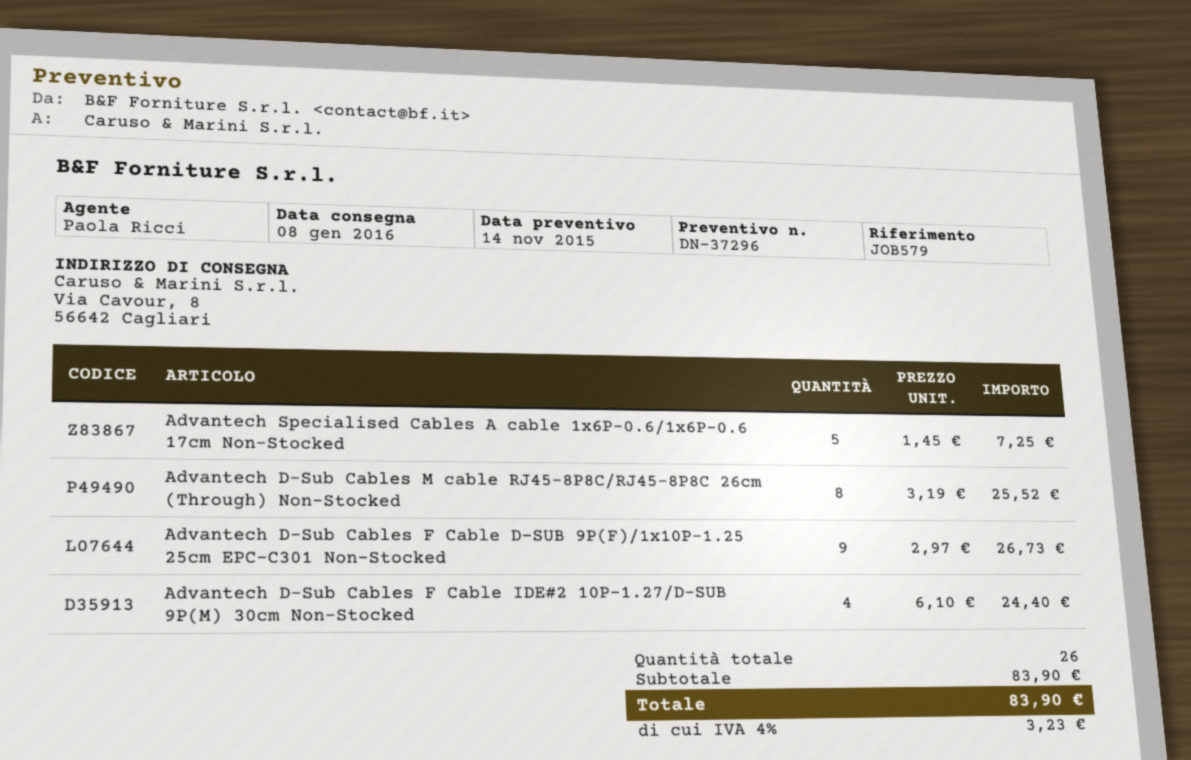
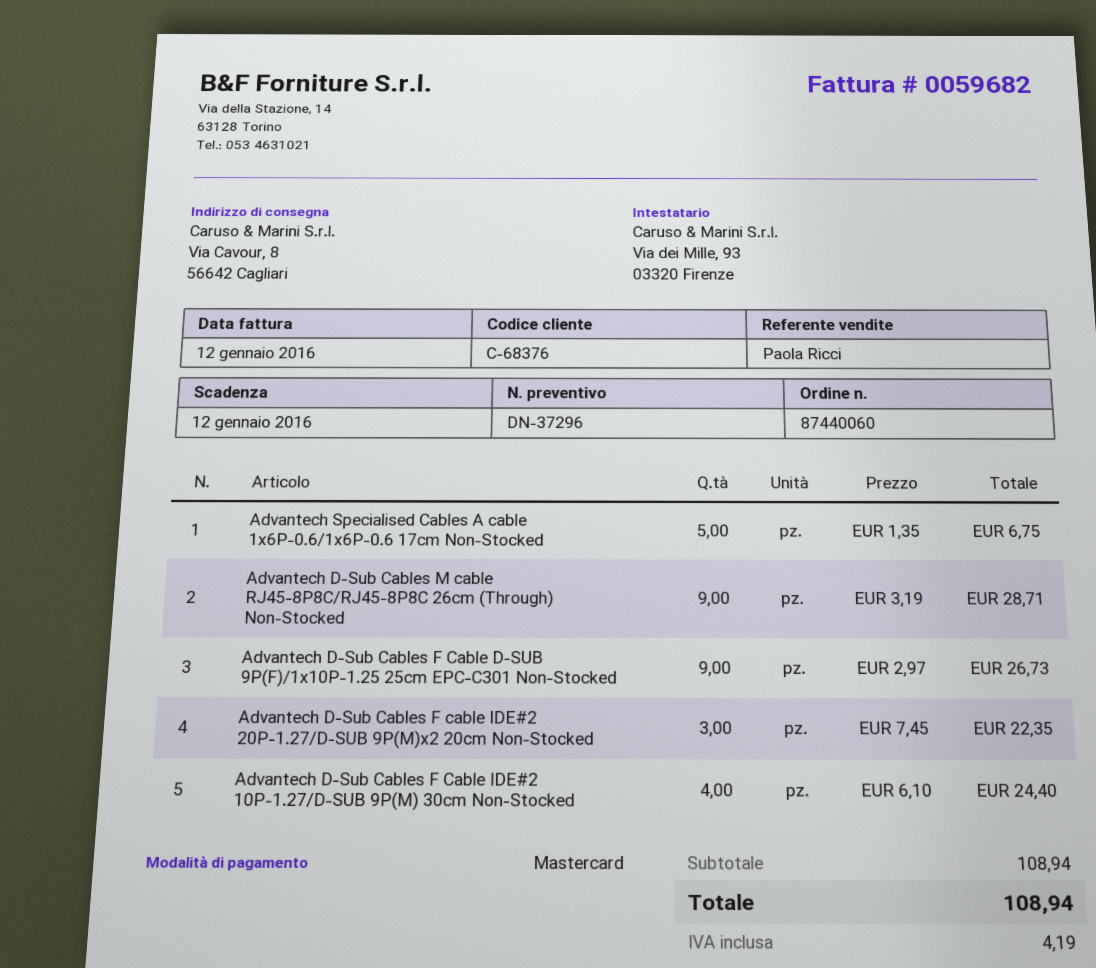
Advantech Specialised Cables A cable 1x6P-0.6/1x6P-0.6 17cm Non-Stocked: 5 x 1.45 = 7.25 -> 5 x 1.35 = 6.75
Advantech D-Sub Cables M cable RJ45-8P8C/RJ45-8P8C 26cm (Through) Non-Stocked: 8 x 3.19 = 25.52 -> 9 x 3.19 = 28.71
Advantech D-Sub Cables F cable IDE#2 20P-1.27/D-SUB 9P(M)x2 20cm Non-Stocked: none -> 3 x 7.45 = 22.35
subtotal: 83.90 -> 108.94
tax: 3.23 -> 4.19
total: 83.90 -> 108.94

